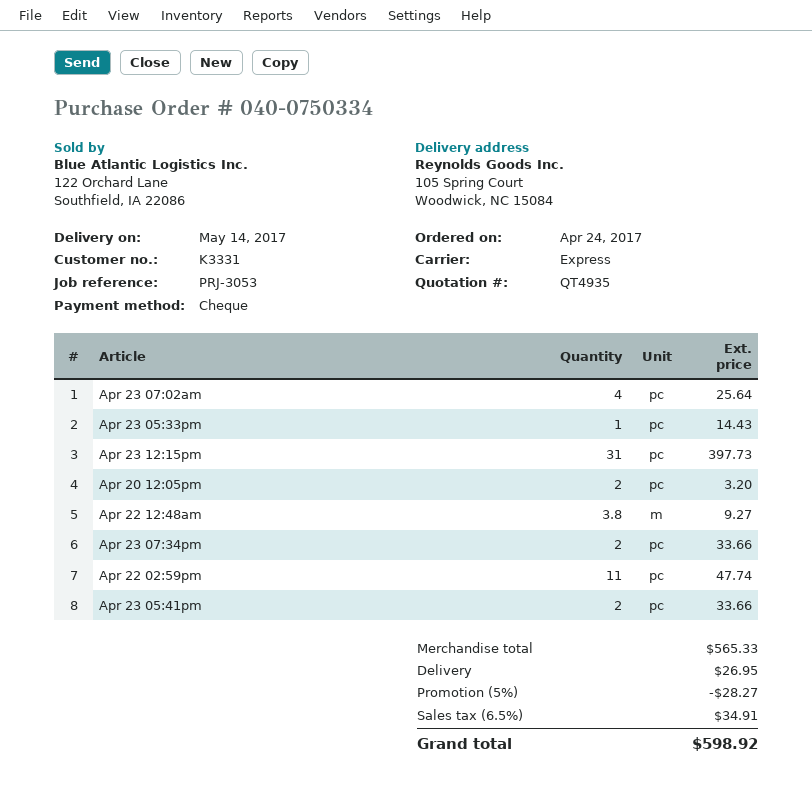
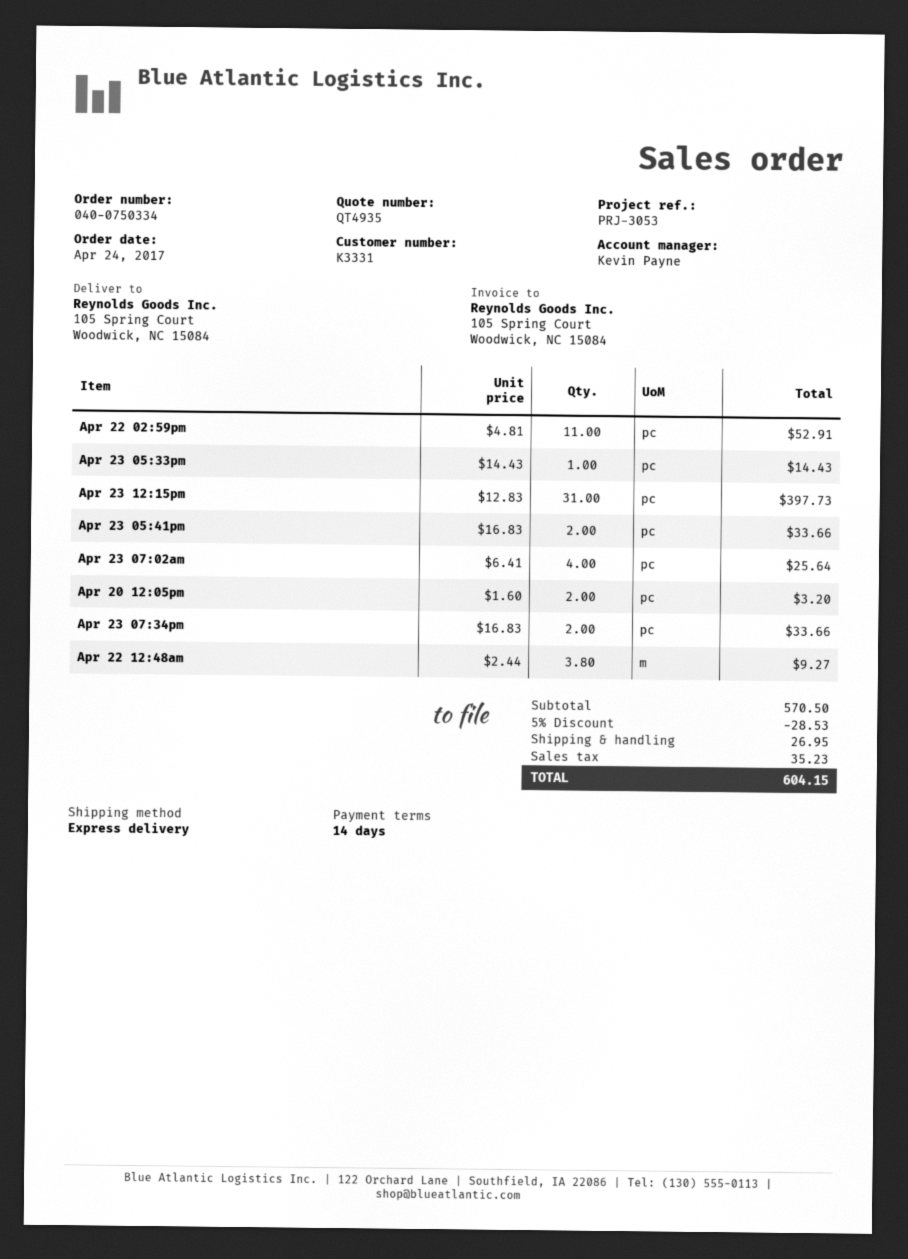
Apr 22 02:59pm: 11 for 47.74 -> 11 for 52.91
subtotal: 565.33 -> 570.50
discount: 5% = 28.27 -> 5% = 28.53
tax: 34.91 -> 35.23
total: 598.92 -> 604.15

